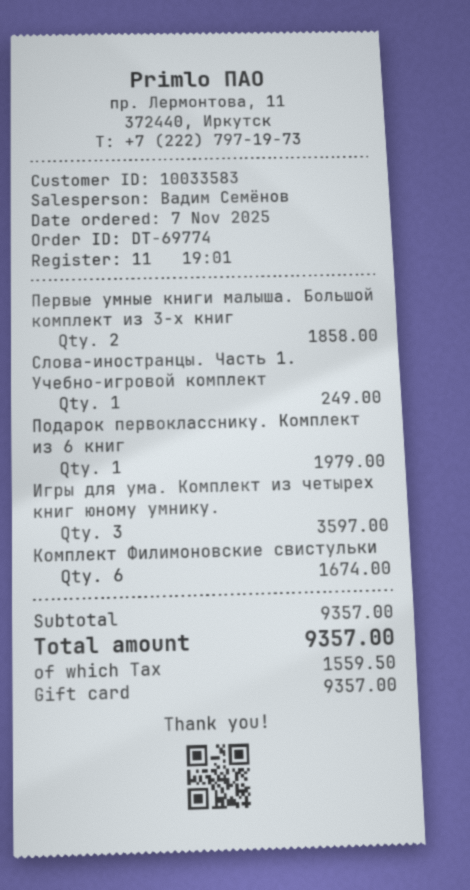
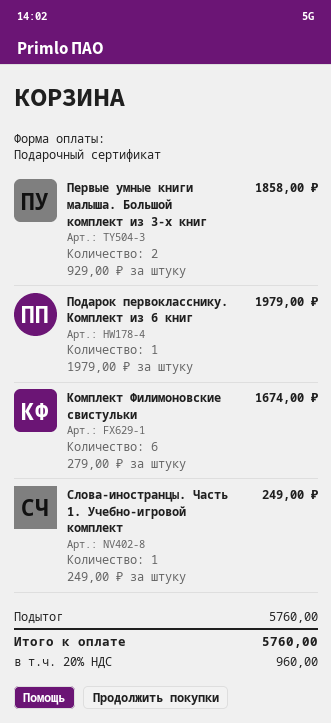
Игры для ума. Комплект из четырех книг юному умнику.: 3 for 3597.00 -> none
subtotal: 9357.00 -> 5760.00
tax: 1559.50 -> 960.00
total: 9357.00 -> 5760.00

